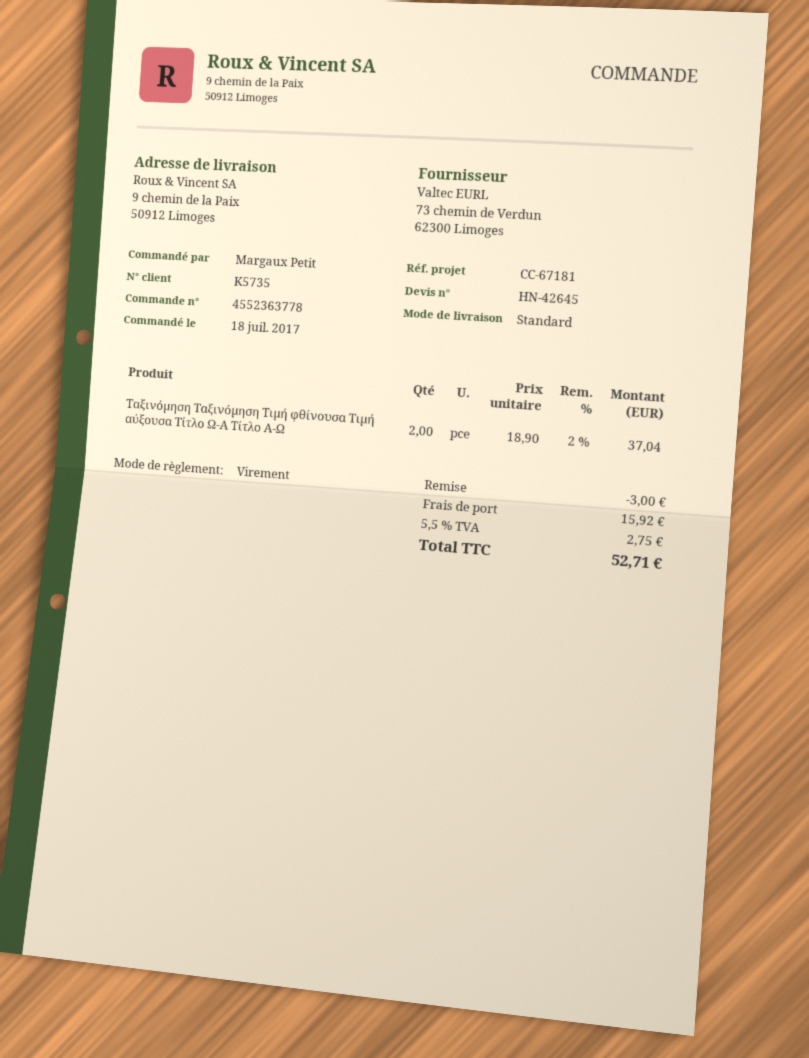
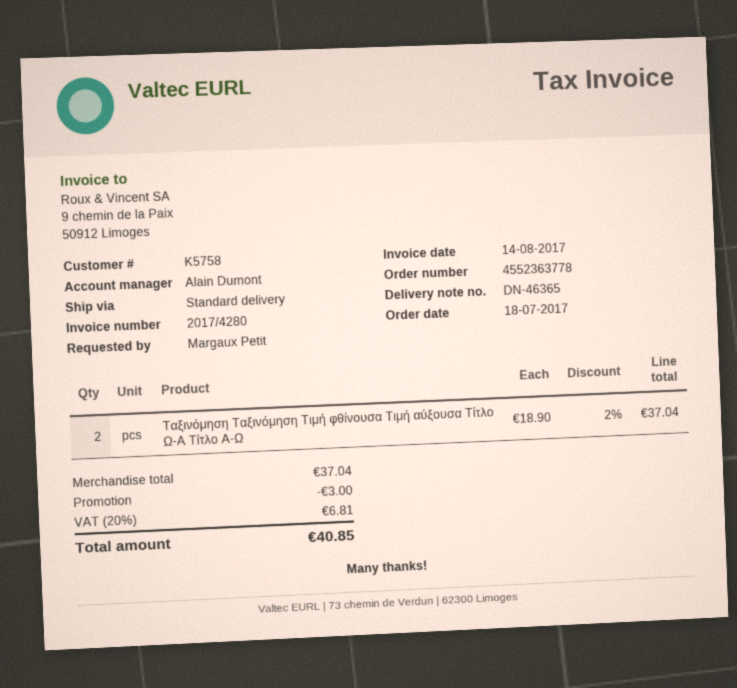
customer number: K5735 -> K5758
shipping: 15.92 -> none
tax: 5.5% = 2.75 -> 20% = 6.81
total: 52.71 -> 40.85

